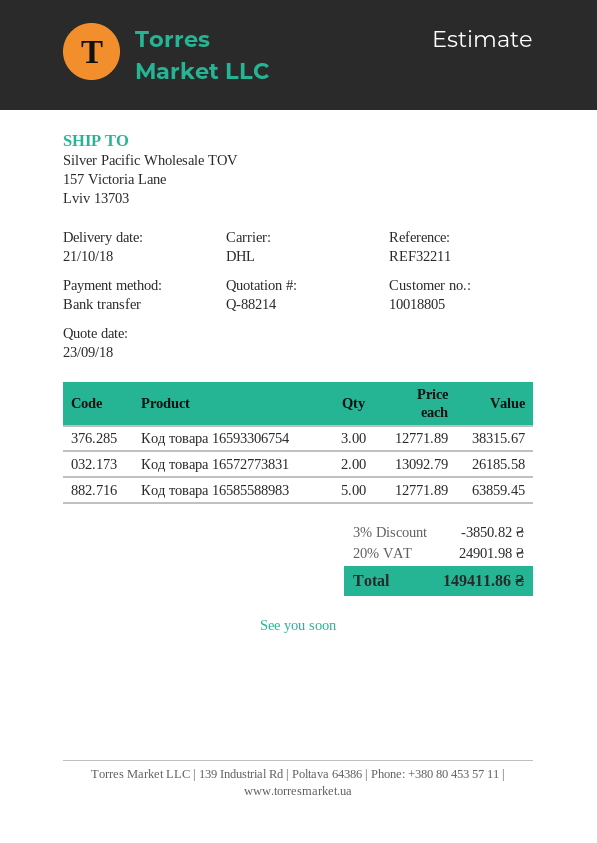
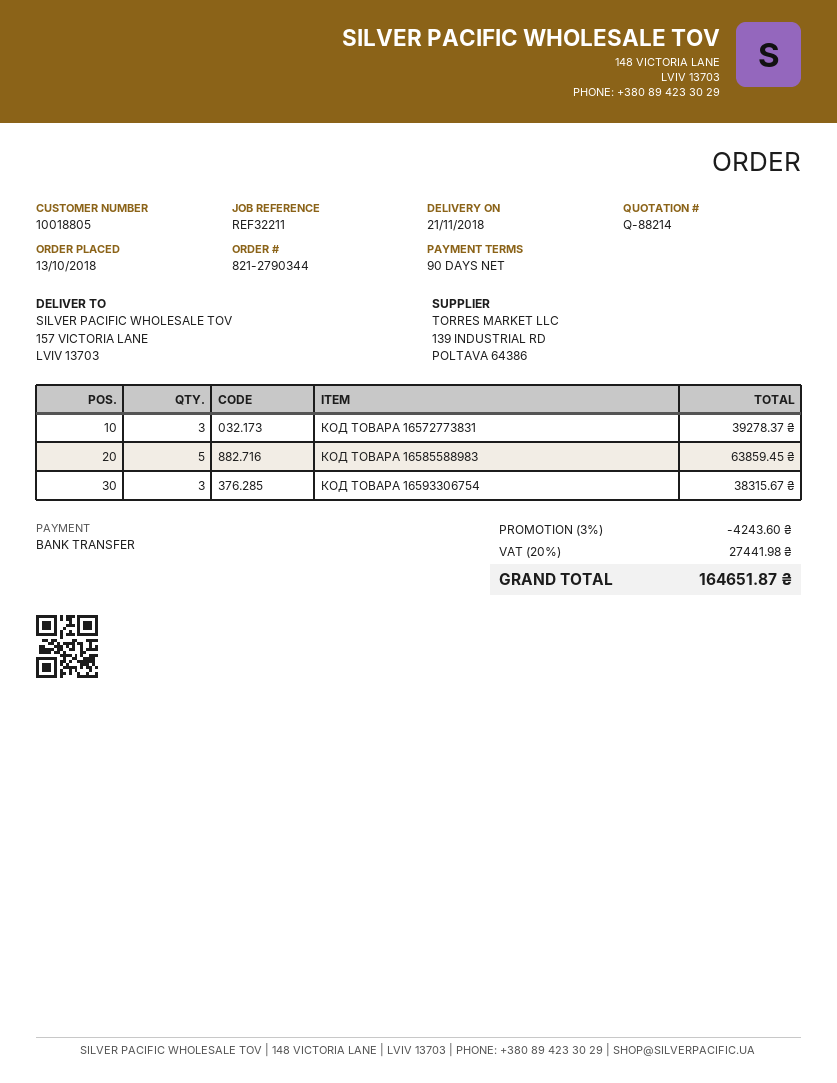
delivery date: 2018-10-21 -> 2018-11-21
Код товара 16572773831: 2 for 26185.58 -> 3 for 39278.37
discount: 3% = 3850.82 -> 3% = 4243.60
tax: 20% = 24901.98 -> 20% = 27441.98
total: 149411.86 -> 164651.87

